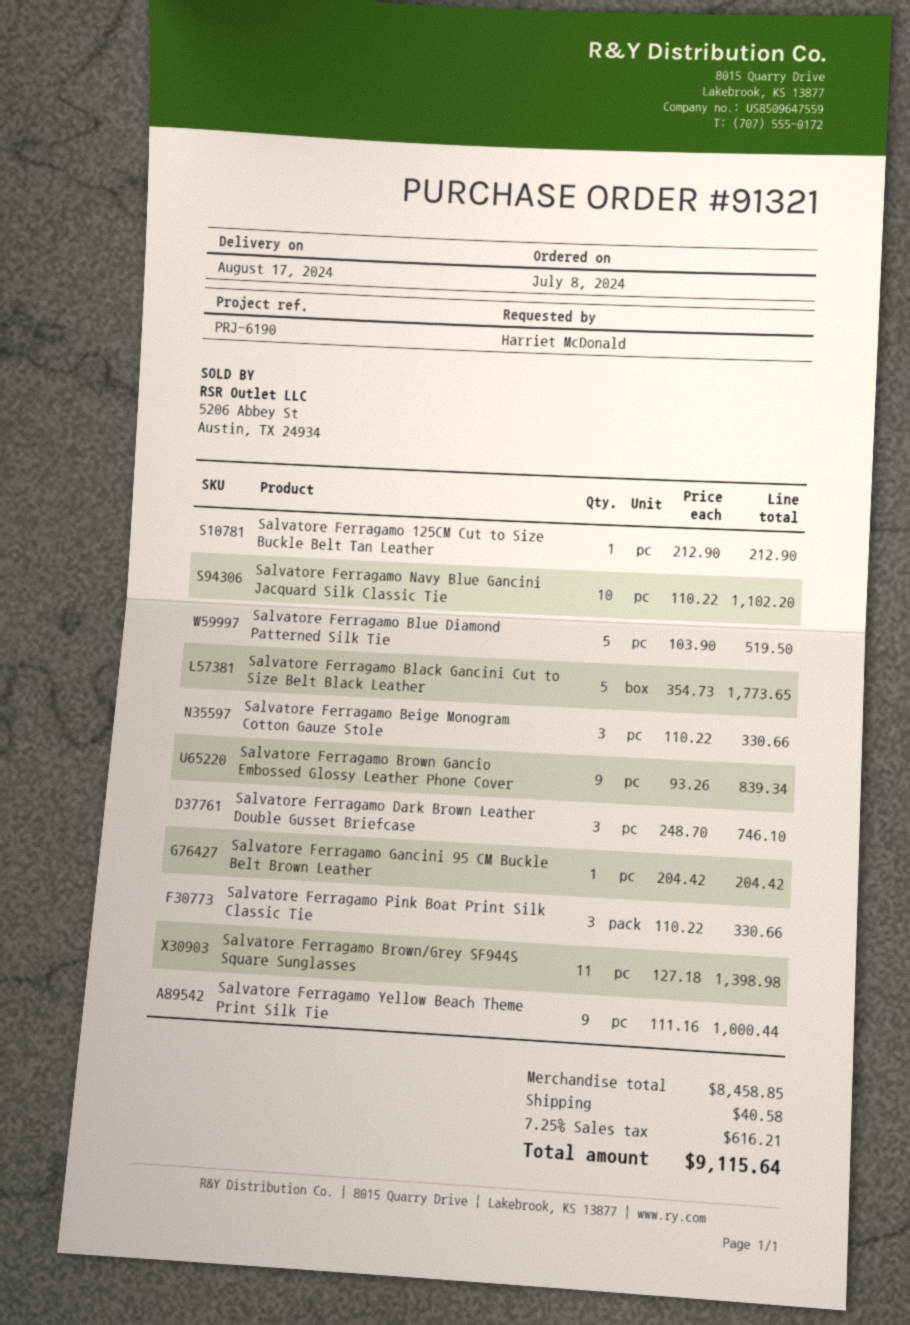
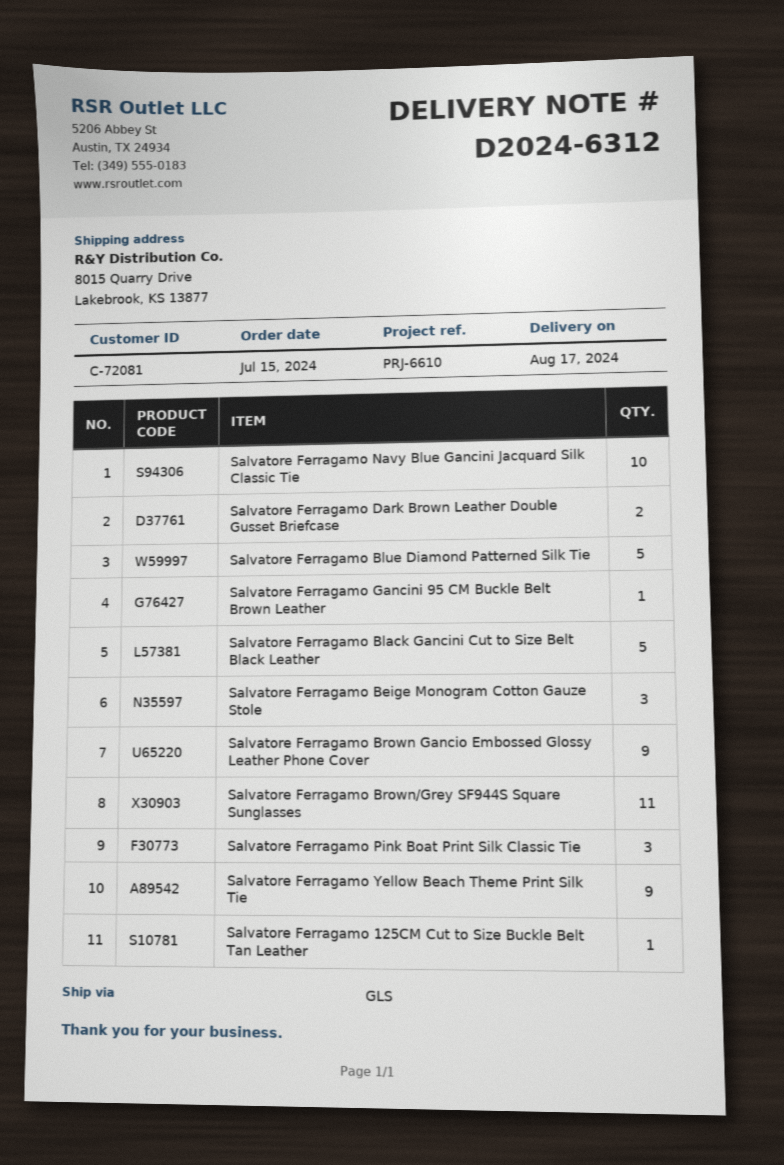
order date: 2024-07-08 -> 2024-07-15
reference: PRJ-6190 -> PRJ-6610
Salvatore Ferragamo Dark Brown Leather Double Gusset Briefcase: 3 -> 2

